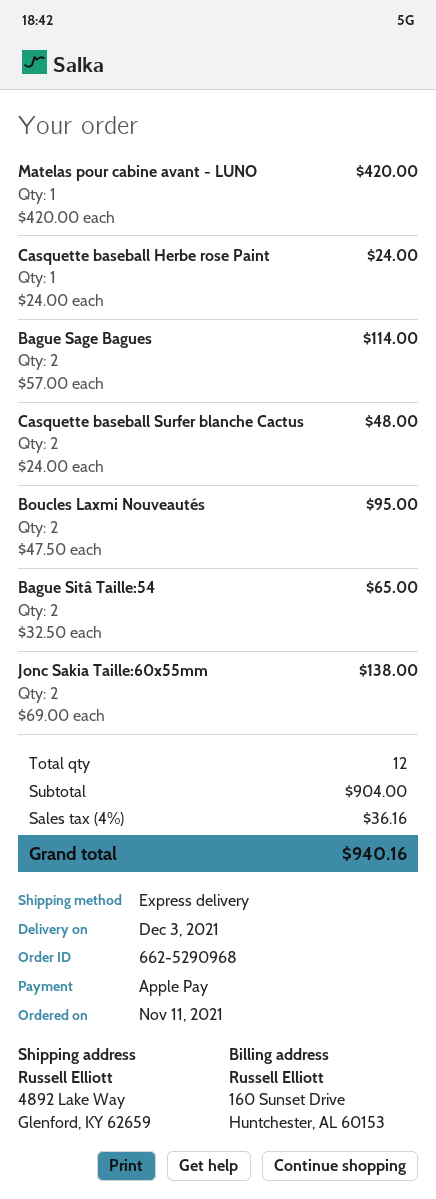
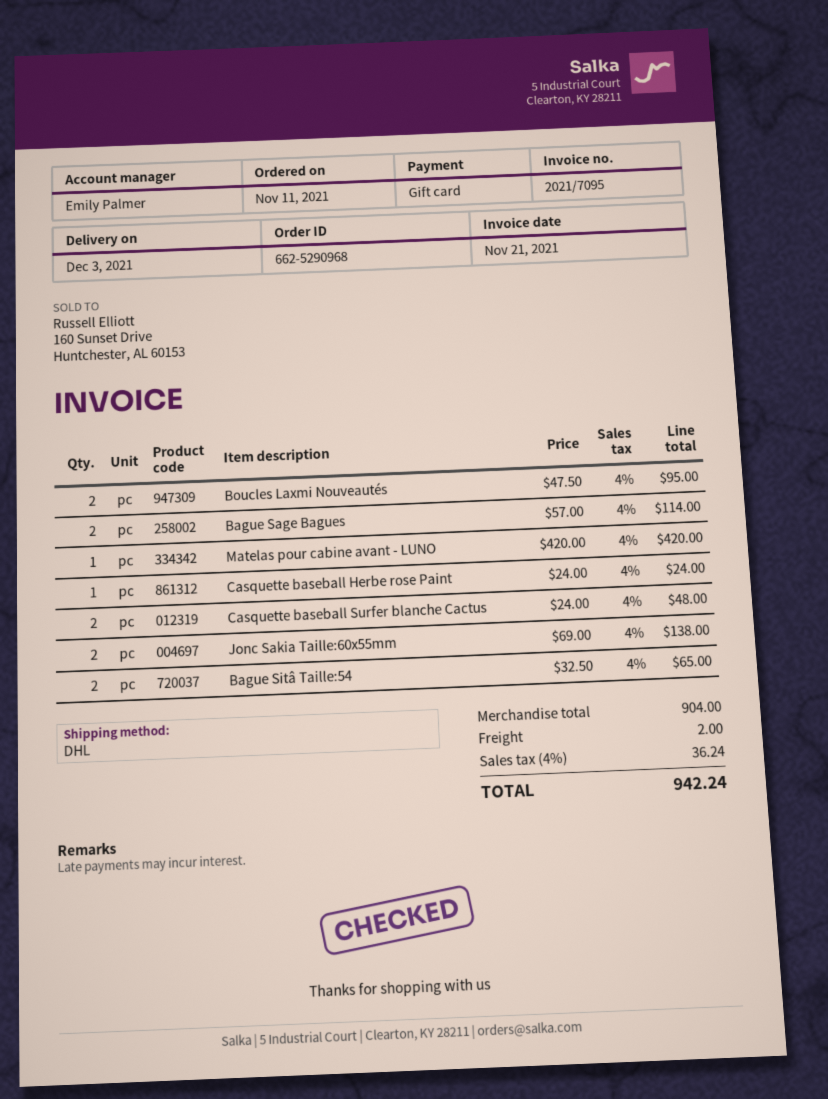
payment method: Apple Pay -> gift card
shipping method: express -> DHL
shipping: none -> 2.00
tax: 4% = 36.16 -> 4% = 36.24
total: 940.16 -> 942.24

